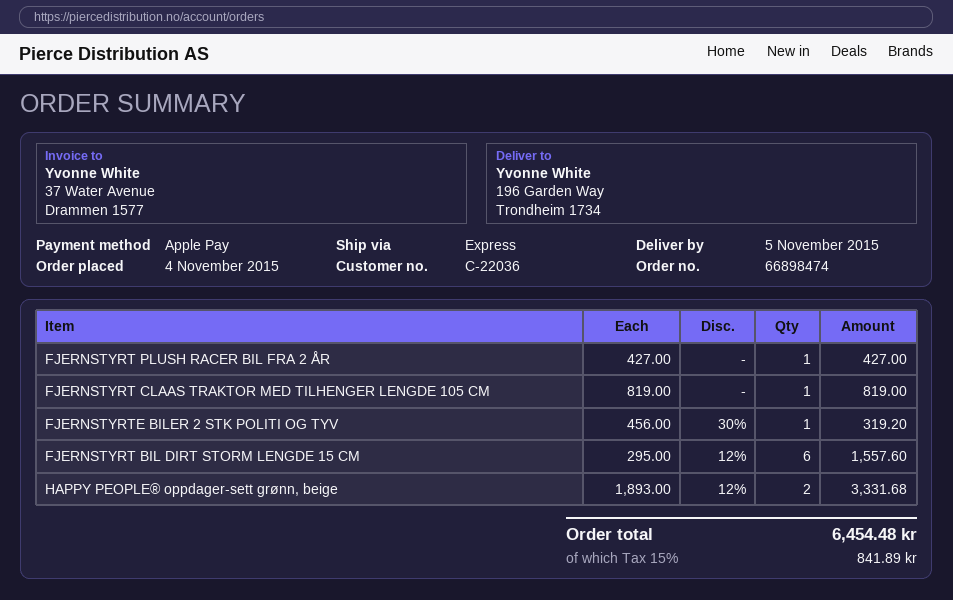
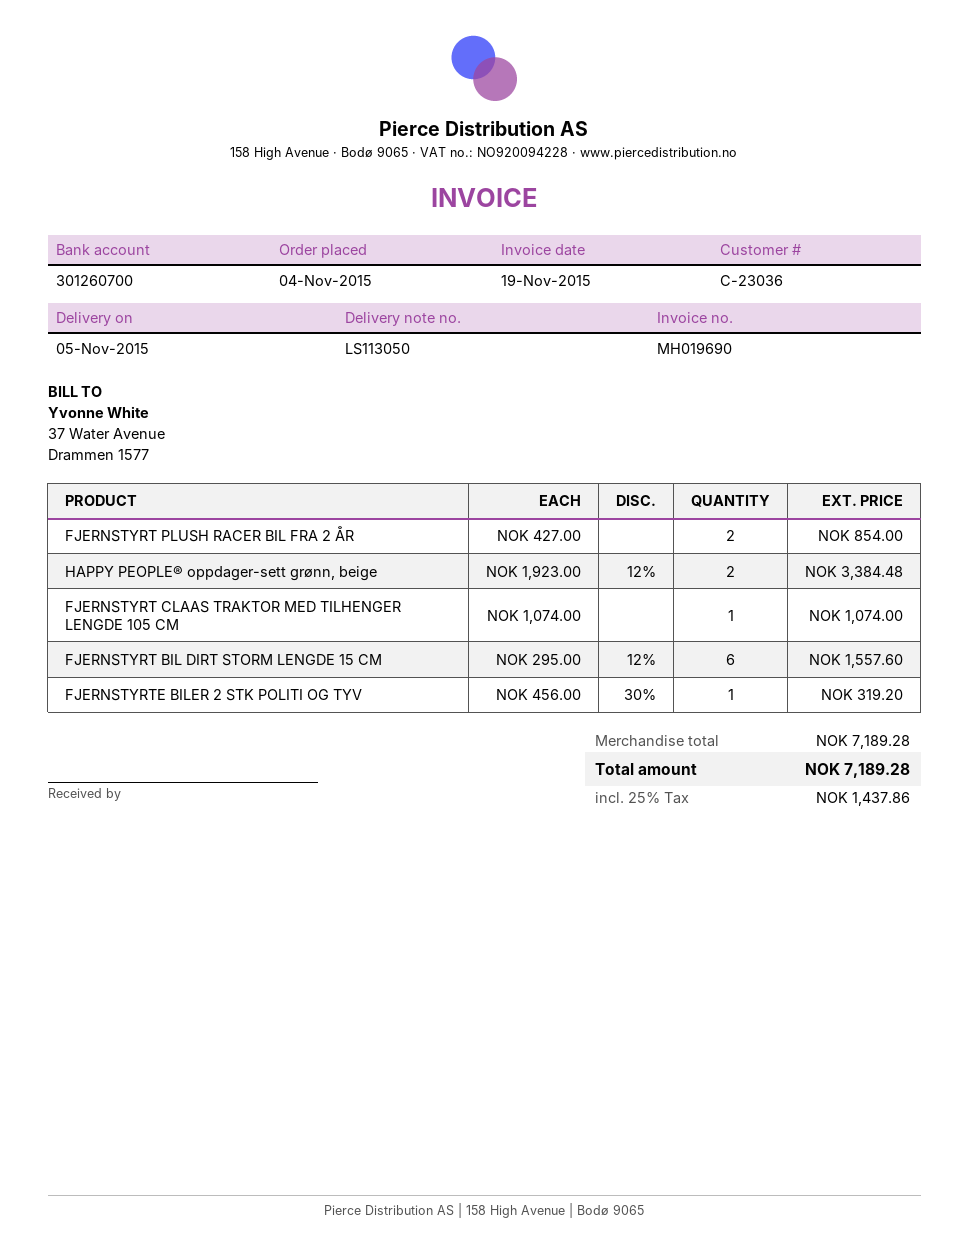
customer number: C-22036 -> C-23036
FJERNSTYRT PLUSH RACER BIL FRA 2 ÅR: 1 x 427.00 = 427.00 -> 2 x 427.00 = 854.00
FJERNSTYRT CLAAS TRAKTOR MED TILHENGER LENGDE 105 CM: 1 x 819.00 = 819.00 -> 1 x 1074.00 = 1074.00
HAPPY PEOPLE® oppdager-sett grønn, beige: 2 x 1893.00 - 12% = 3331.68 -> 2 x 1923.00 - 12% = 3384.48
tax: 15% = 841.89 -> 25% = 1437.86
total: 6454.48 -> 7189.28

